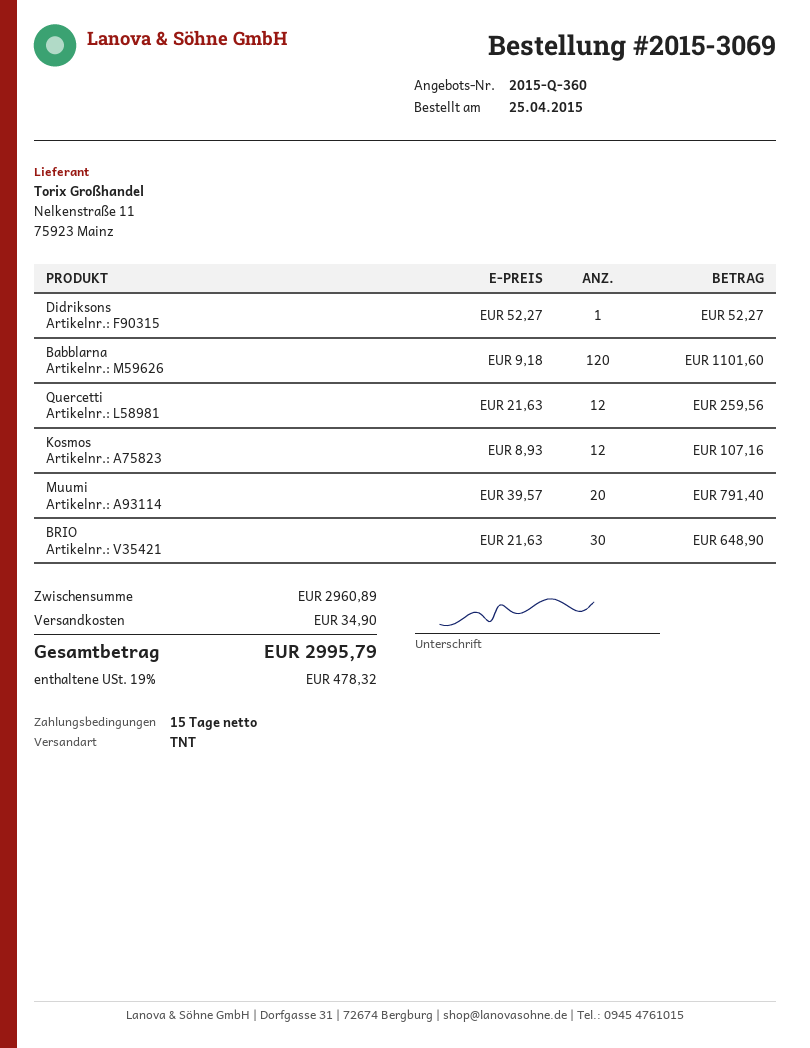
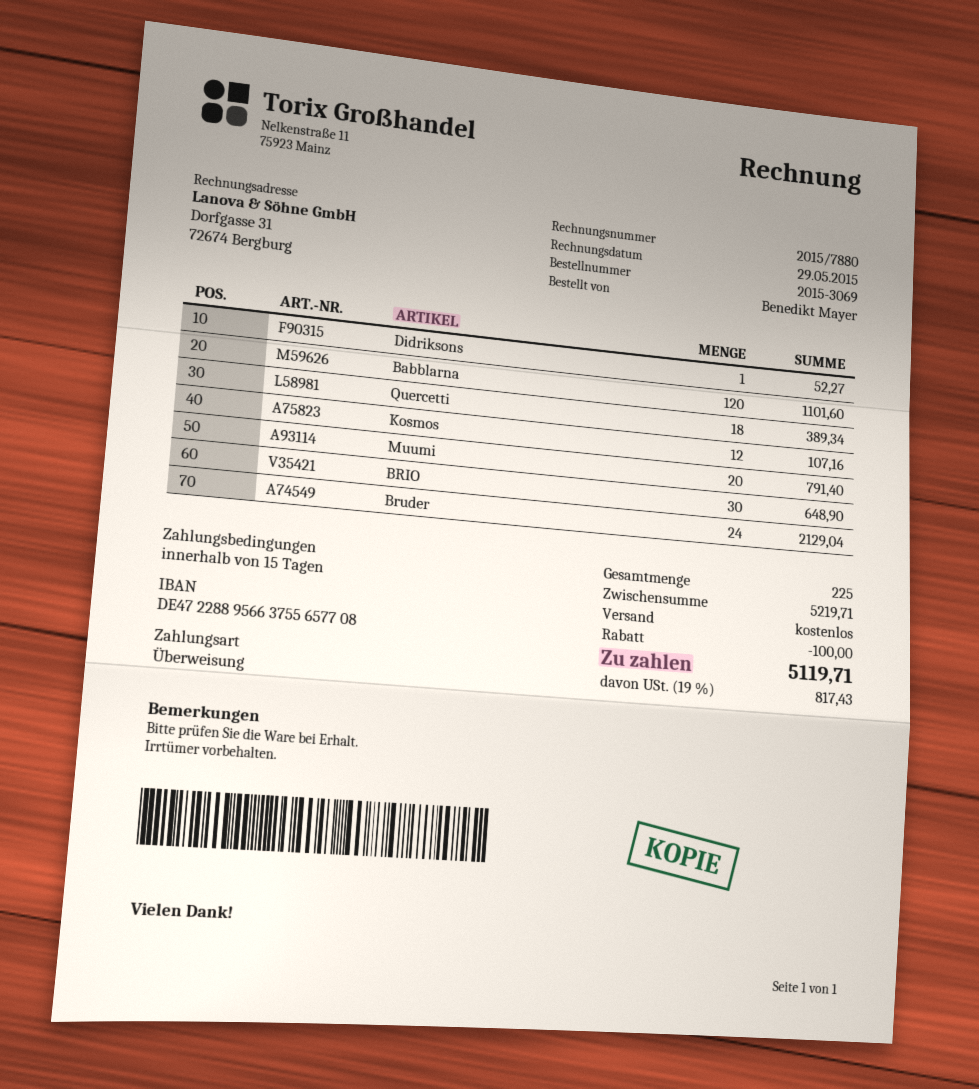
Quercetti: 12 for 259.56 -> 18 for 389.34
Bruder: none -> 24 for 2129.04
subtotal: 2960.89 -> 5219.71
discount: none -> 100.00
shipping: 34.90 -> 0.00
tax: 19% = 478.32 -> 19% = 817.43
total: 2995.79 -> 5119.71

